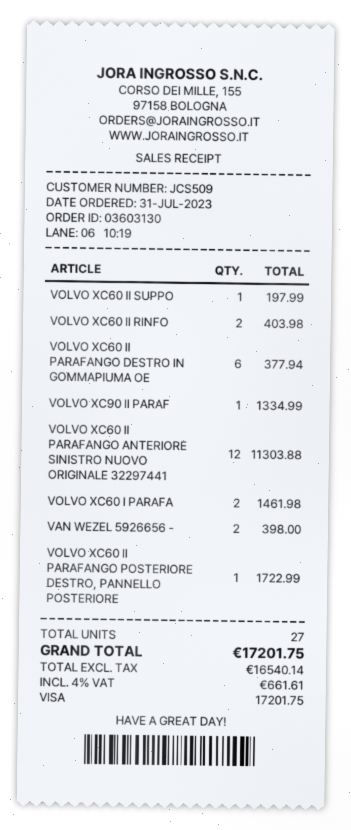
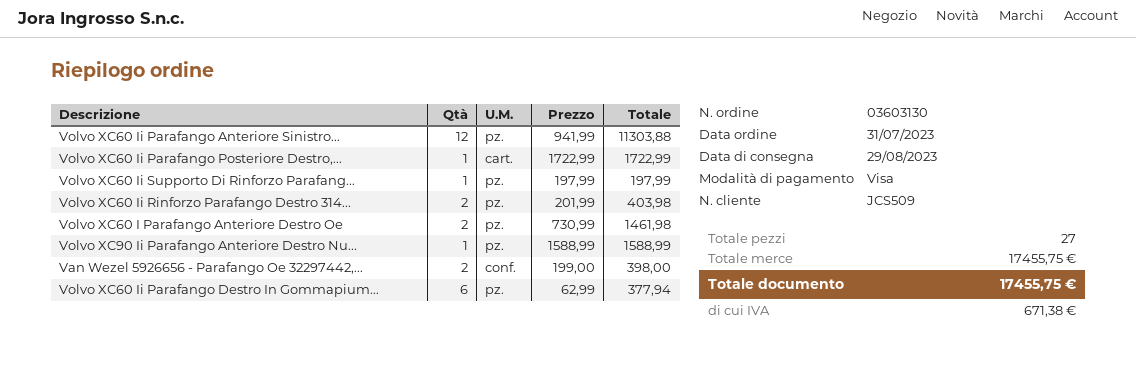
VOLVO XC90 II PARAF: 1 for 1334.99 -> 1 for 1588.99
tax: 661.61 -> 671.38
total: 17201.75 -> 17455.75

